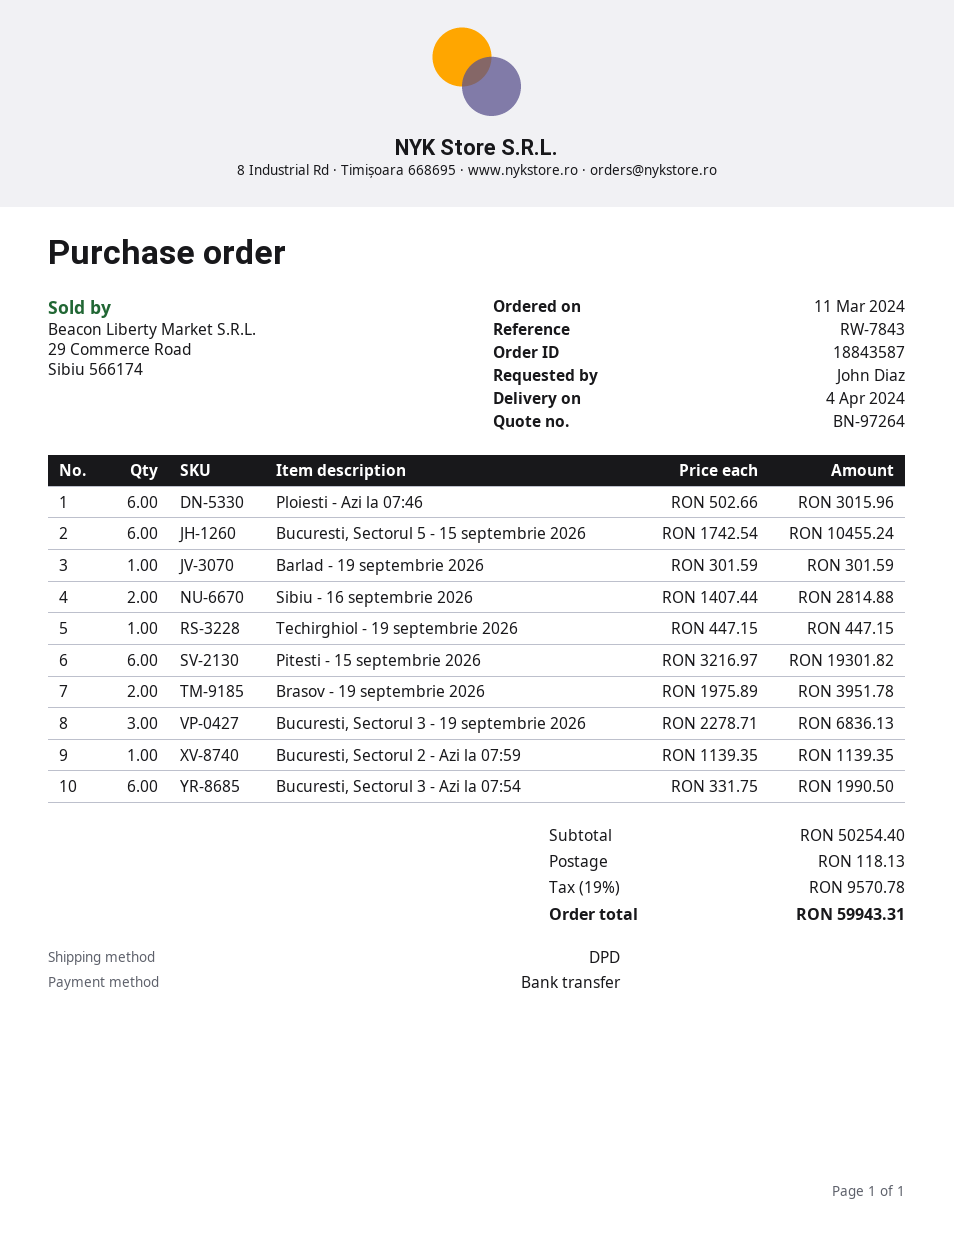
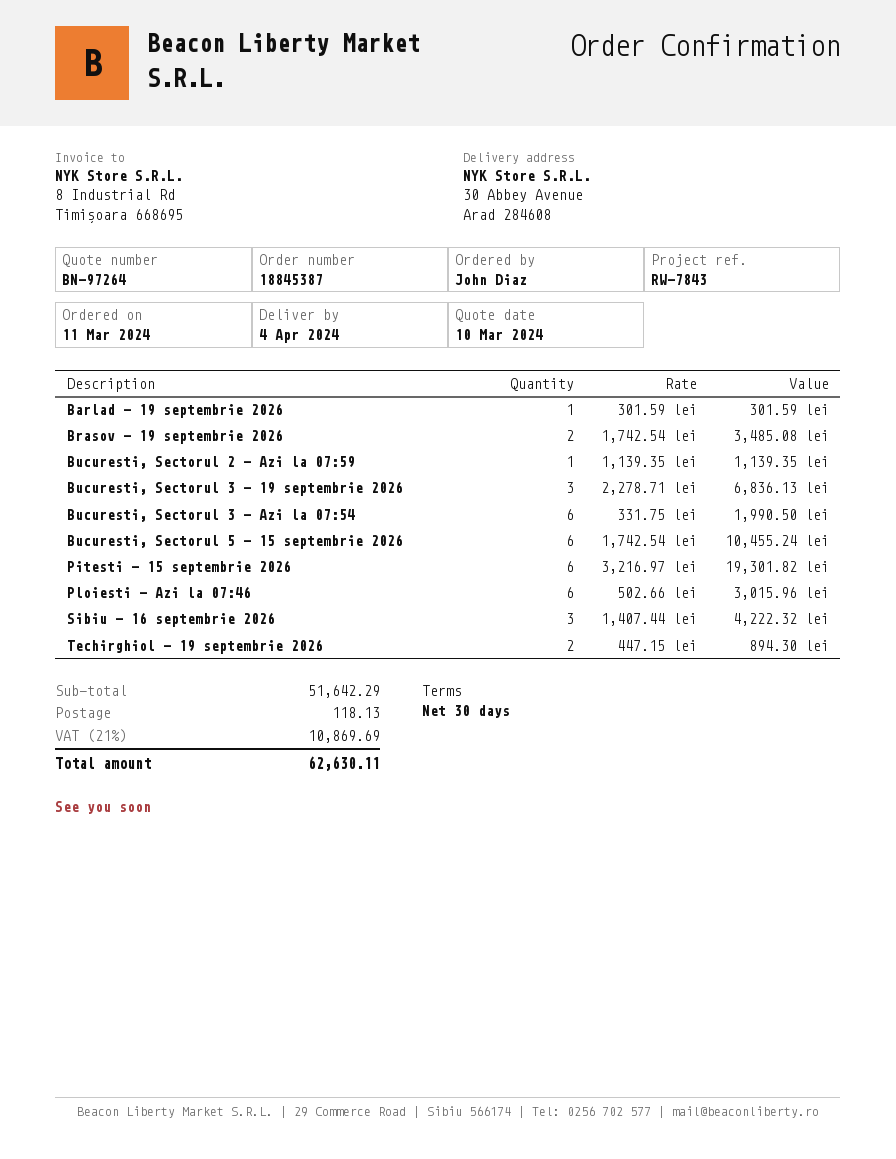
order number: 18843587 -> 18845387
Sibiu - 16 septembrie 2026: 2 x 1407.44 = 2814.88 -> 3 x 1407.44 = 4222.32
Techirghiol - 19 septembrie 2026: 1 x 447.15 = 447.15 -> 2 x 447.15 = 894.30
Brasov - 19 septembrie 2026: 2 x 1975.89 = 3951.78 -> 2 x 1742.54 = 3485.08
subtotal: 50254.40 -> 51642.29
tax: 19% = 9570.78 -> 21% = 10869.69
total: 59943.31 -> 62630.11

